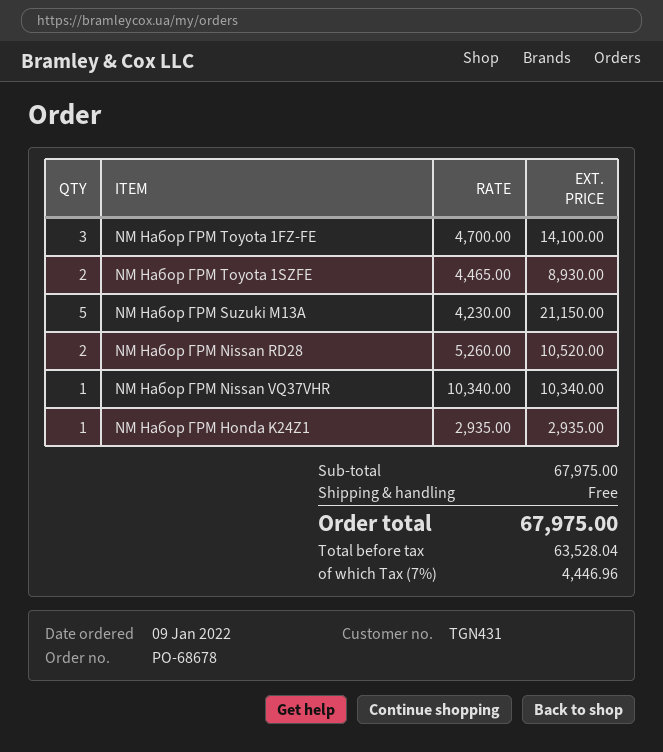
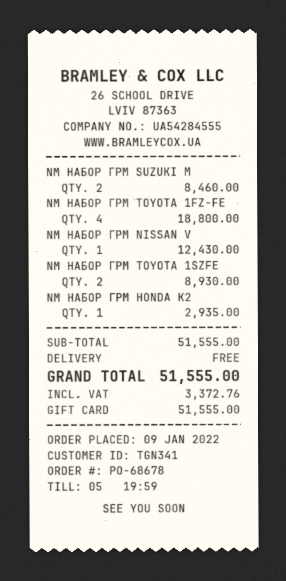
customer number: TGN431 -> TGN341
NM Набор ГРМ Toyota 1FZ-FE: 3 for 14100.00 -> 4 for 18800.00
NM Набор ГРМ Suzuki M13A: 5 for 21150.00 -> 2 for 8460.00
NM Набор ГРМ Nissan RD28: 2 for 10520.00 -> none
NM Набор ГРМ Nissan VQ37VHR: 1 for 10340.00 -> 1 for 12430.00
subtotal: 67975.00 -> 51555.00
tax: 4446.96 -> 3372.76
total: 67975.00 -> 51555.00

